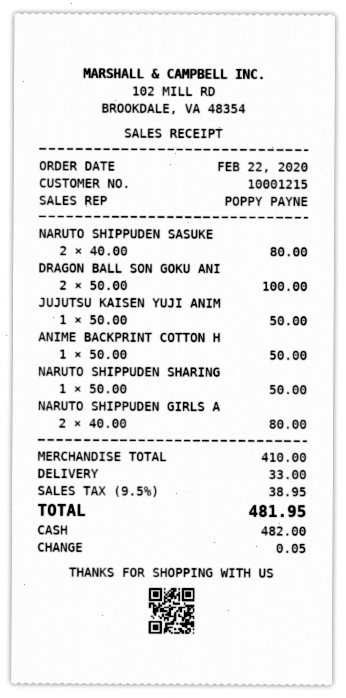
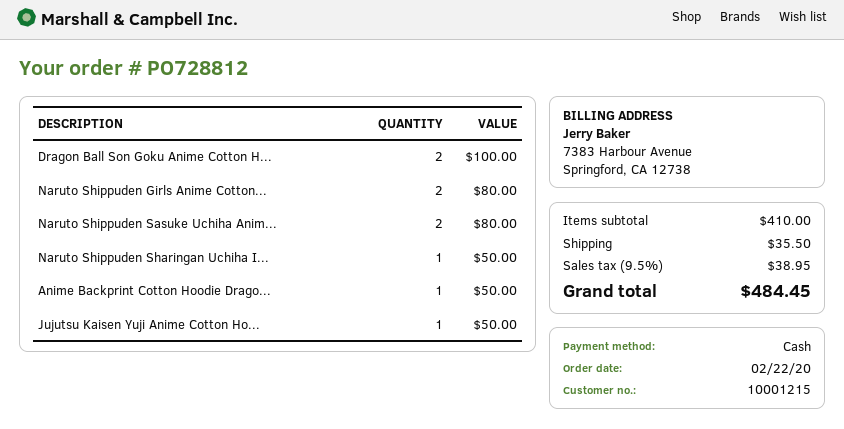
shipping: 33.00 -> 35.50
total: 481.95 -> 484.45

